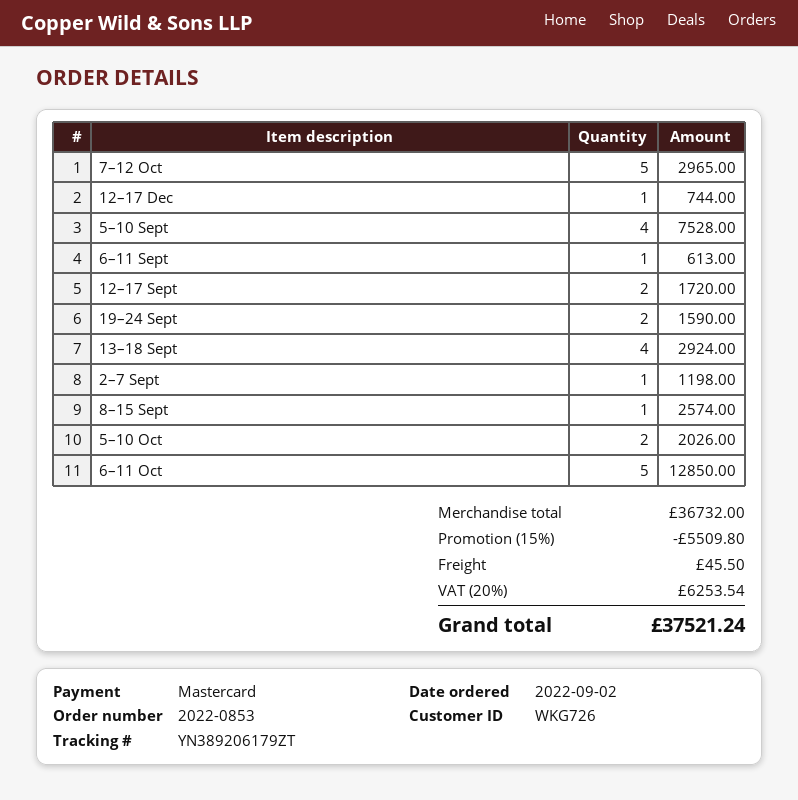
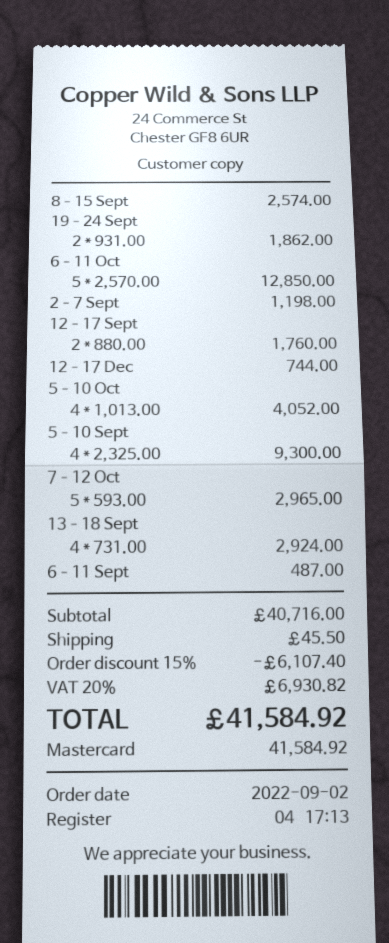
5–10 Sept: 4 for 7528.00 -> 4 for 9300.00
6–11 Sept: 1 for 613.00 -> 1 for 487.00
12–17 Sept: 2 for 1720.00 -> 2 for 1760.00
19–24 Sept: 2 for 1590.00 -> 2 for 1862.00
5–10 Oct: 2 for 2026.00 -> 4 for 4052.00
subtotal: 36732.00 -> 40716.00
discount: 15% = 5509.80 -> 15% = 6107.40
tax: 20% = 6253.54 -> 20% = 6930.82
total: 37521.24 -> 41584.92

